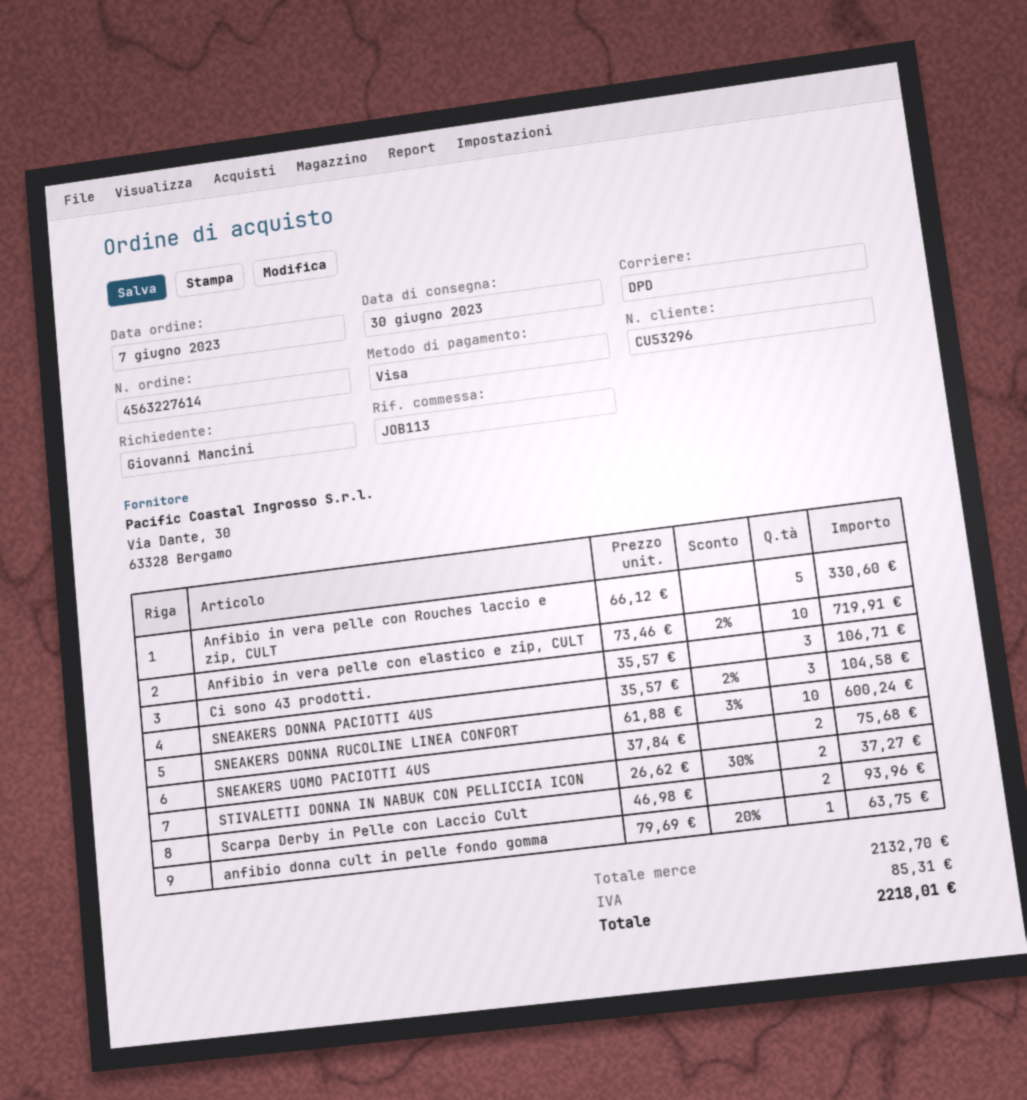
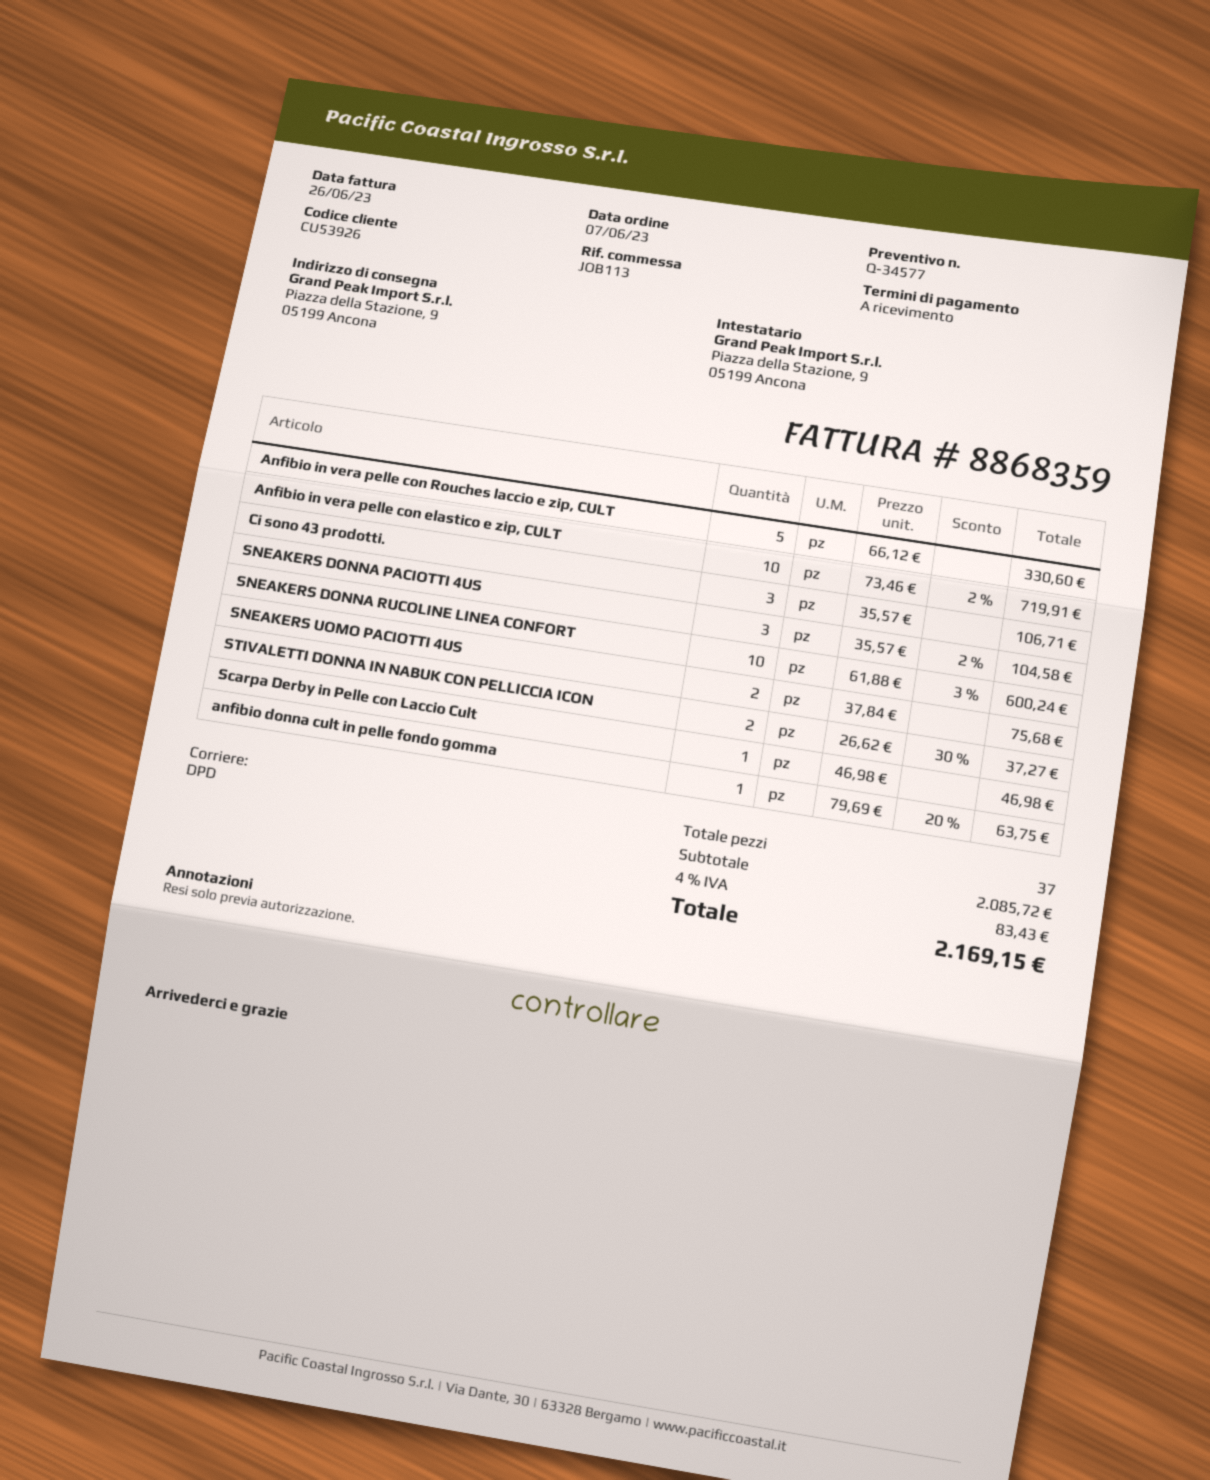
customer number: CU53296 -> CU53926
Scarpa Derby in Pelle con Laccio Cult: 2 x 46.98 = 93.96 -> 1 x 46.98 = 46.98
subtotal: 2132.70 -> 2085.72
tax: 85.31 -> 83.43
total: 2218.01 -> 2169.15

